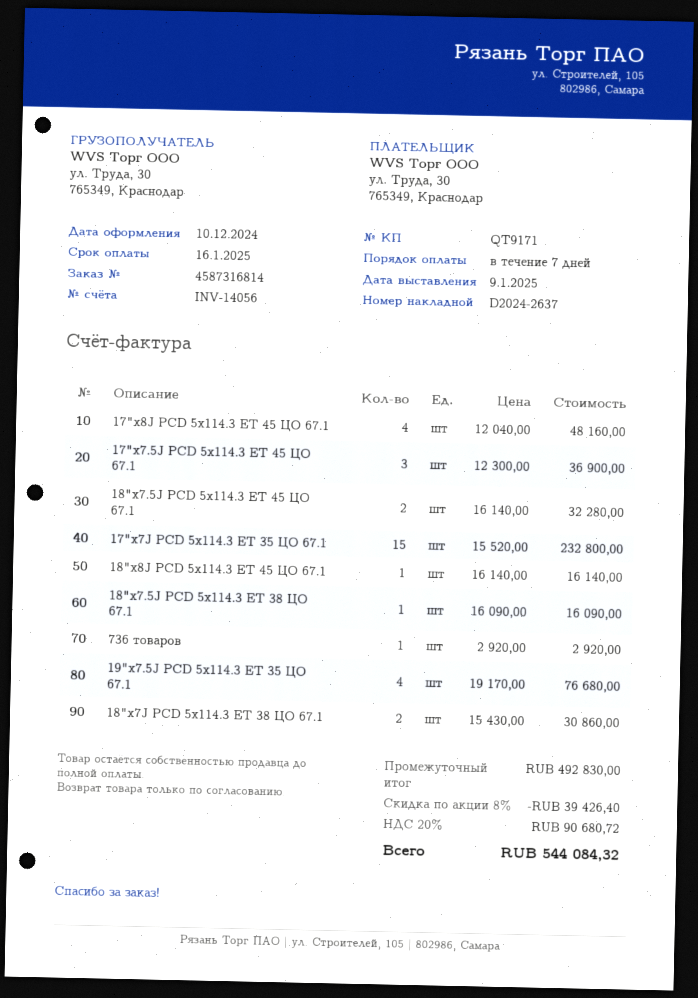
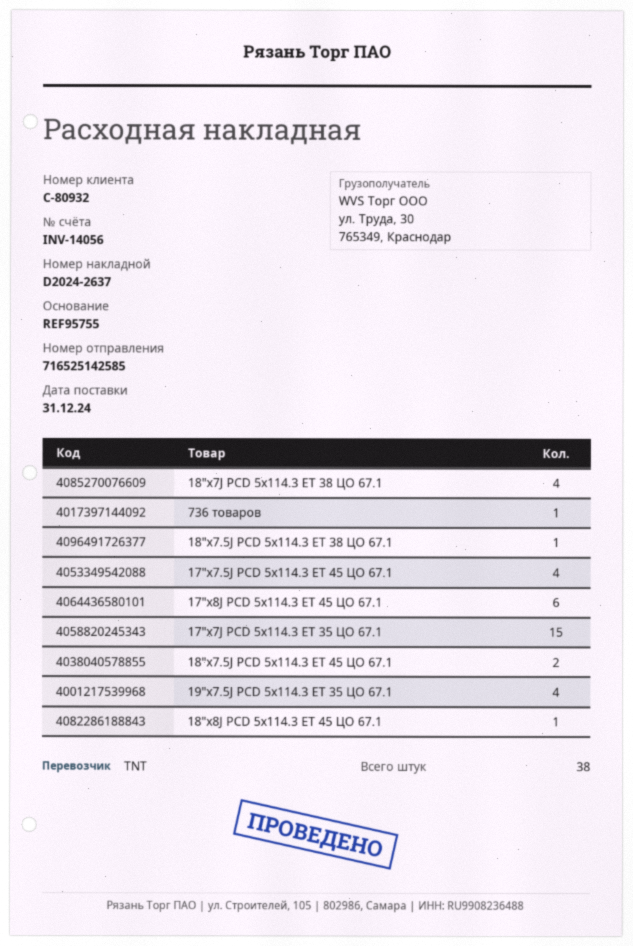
17"x8J PCD 5x114.3 ЕТ 45 ЦО 67.1: 4 -> 6
17"x7.5J PCD 5x114.3 ЕТ 45 ЦО 67.1: 3 -> 4
18"x7J PCD 5x114.3 ЕТ 38 ЦО 67.1: 2 -> 4

